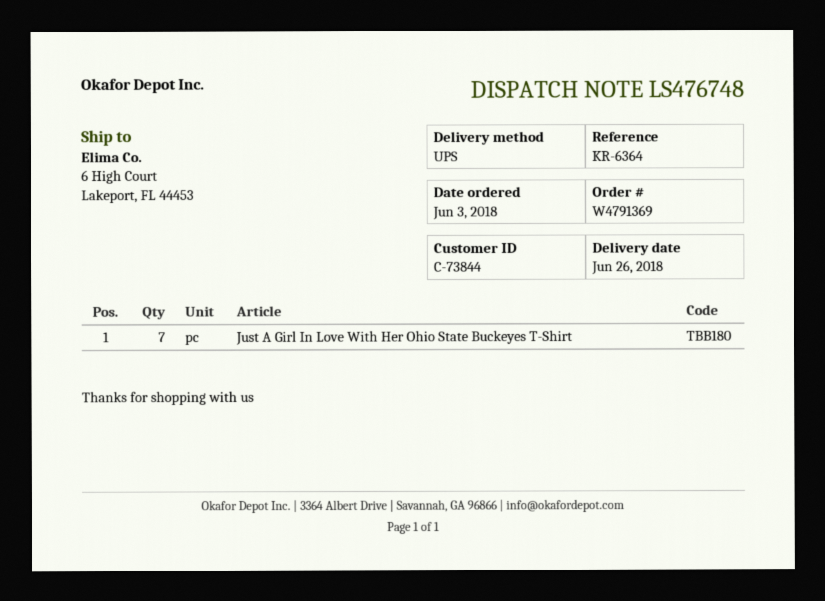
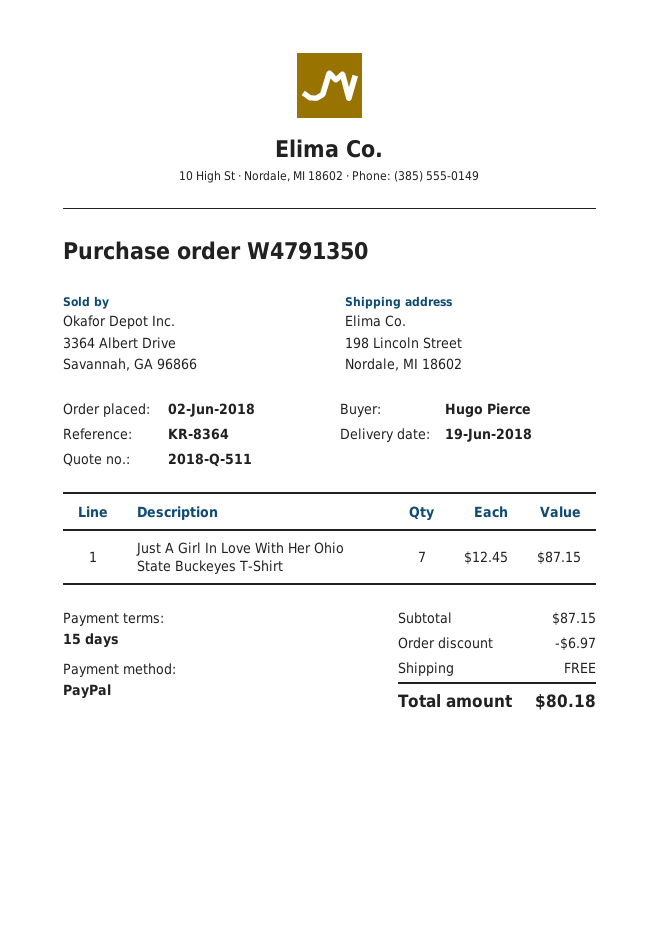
order number: W4791369 -> W4791350
order date: 2018-06-03 -> 2018-06-02
delivery date: 2018-06-26 -> 2018-06-19
reference: KR-6364 -> KR-8364
ship to: 6 High Court, Lakeport, FL 44453 -> 198 Lincoln Street, Nordale, MI 18602

